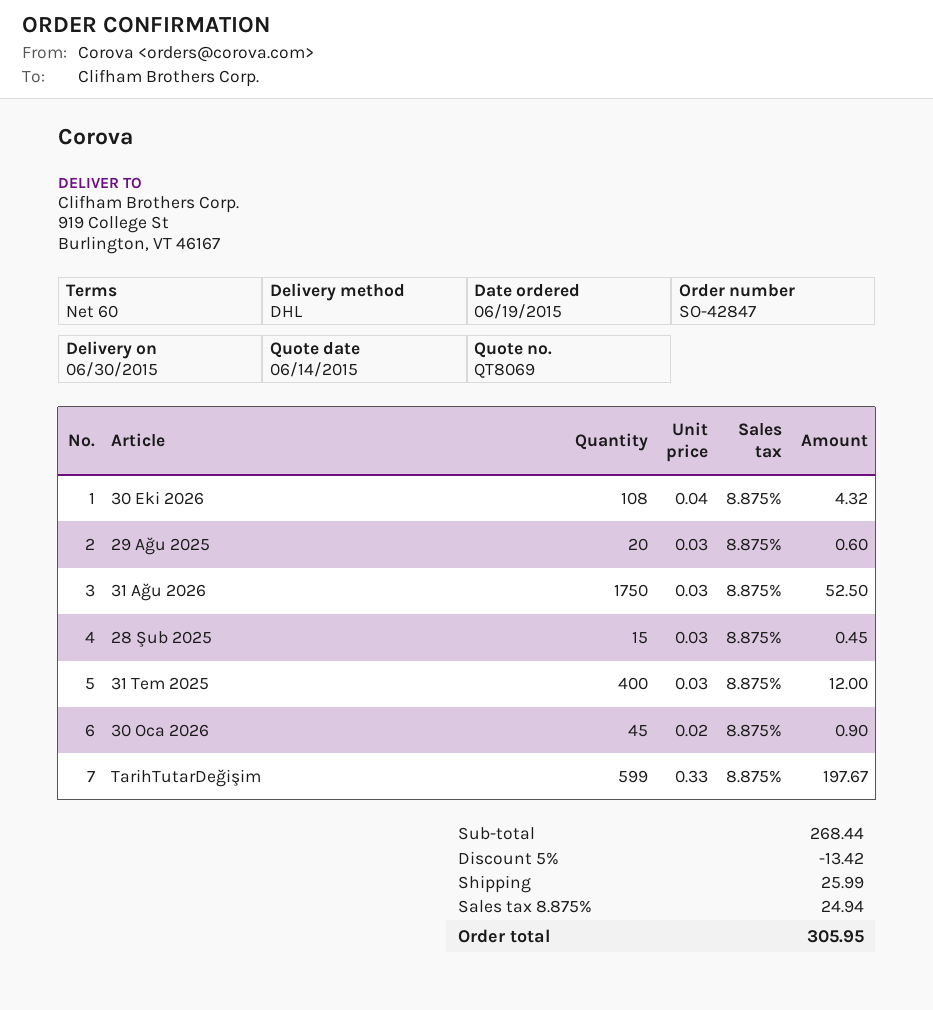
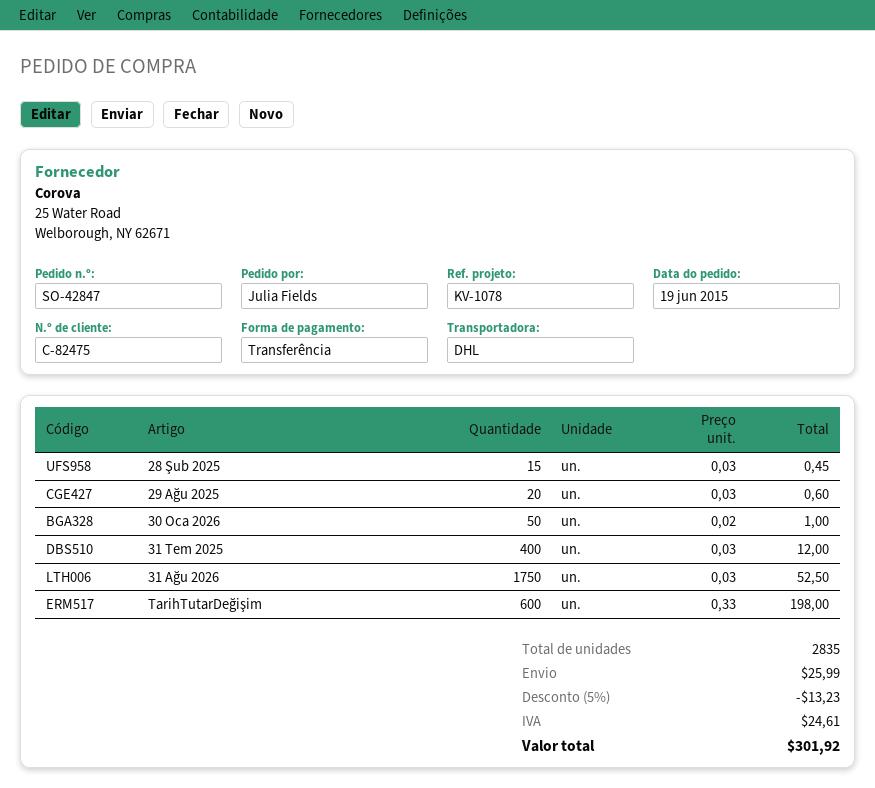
30 Eki 2026: 108 x 0.04 = 4.32 -> none
30 Oca 2026: 45 x 0.02 = 0.90 -> 50 x 0.02 = 1.00
TarihTutarDeğişim: 599 x 0.33 = 197.67 -> 600 x 0.33 = 198.00
discount: 5% = 13.42 -> 5% = 13.23
tax: 24.94 -> 24.61
total: 305.95 -> 301.92

